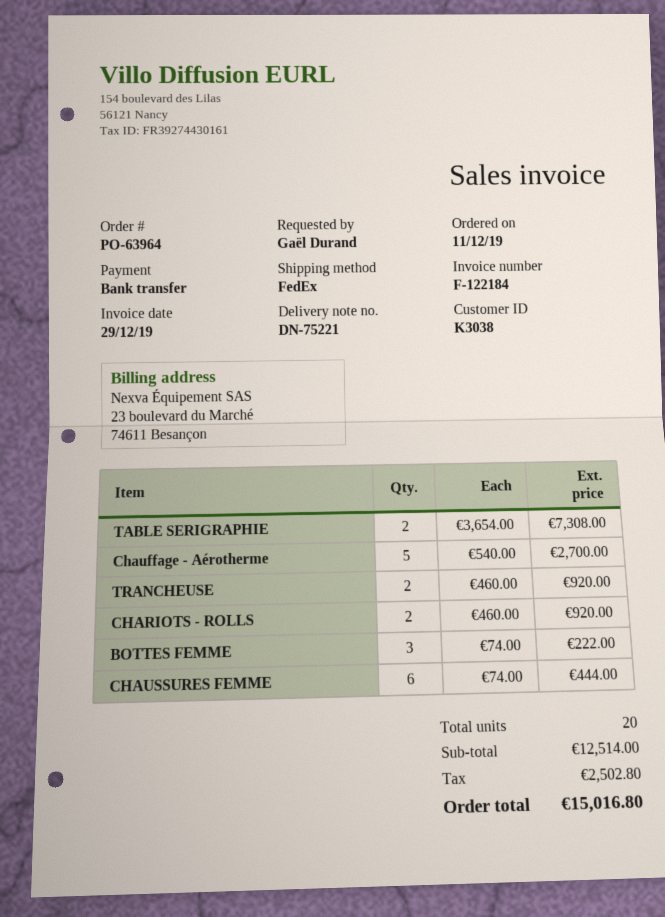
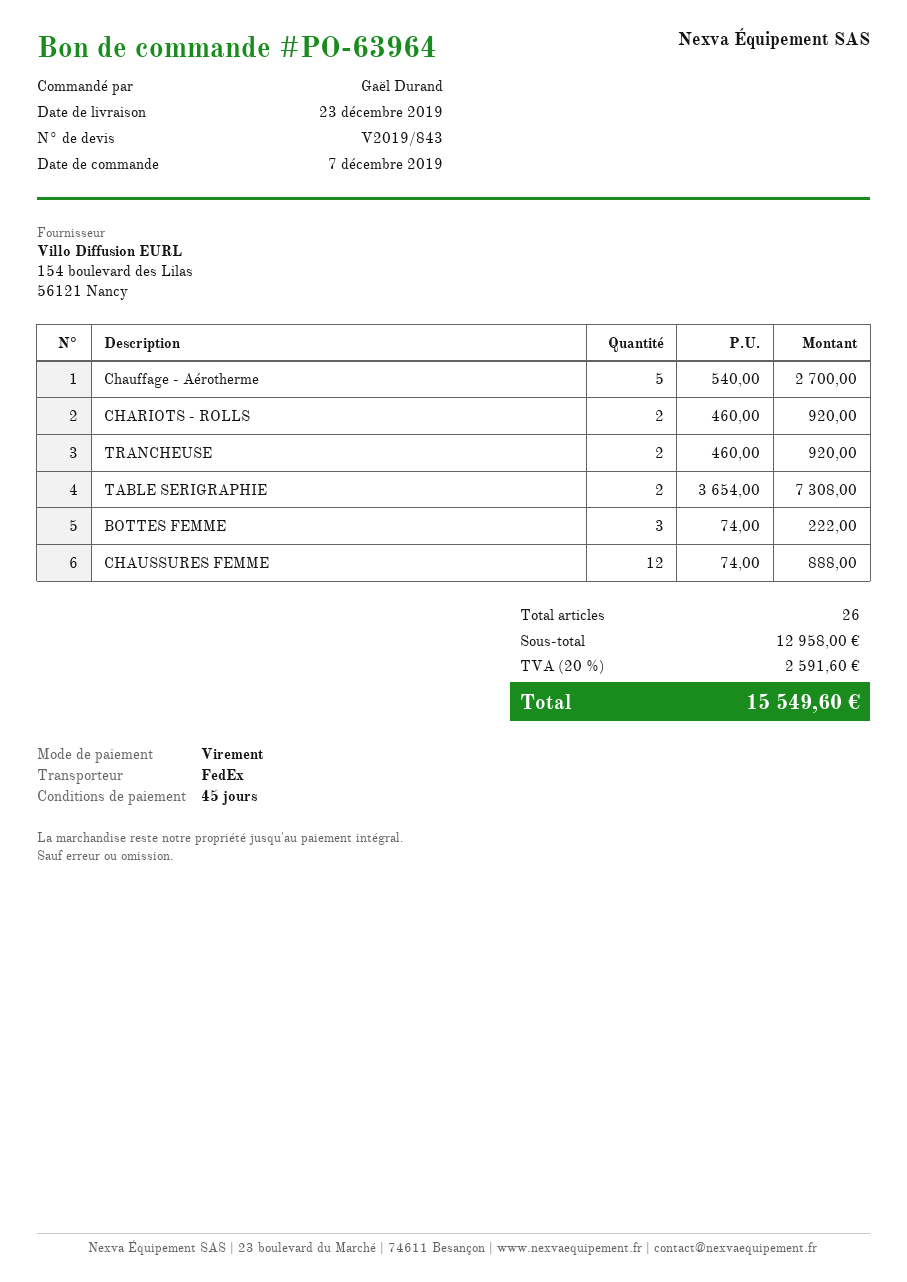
order date: 2019-12-11 -> 2019-12-07
CHAUSSURES FEMME: 6 x 74.00 = 444.00 -> 12 x 74.00 = 888.00
total quantity: 20 -> 26
subtotal: 12514.00 -> 12958.00
tax: 2502.80 -> 2591.60
total: 15016.80 -> 15549.60

